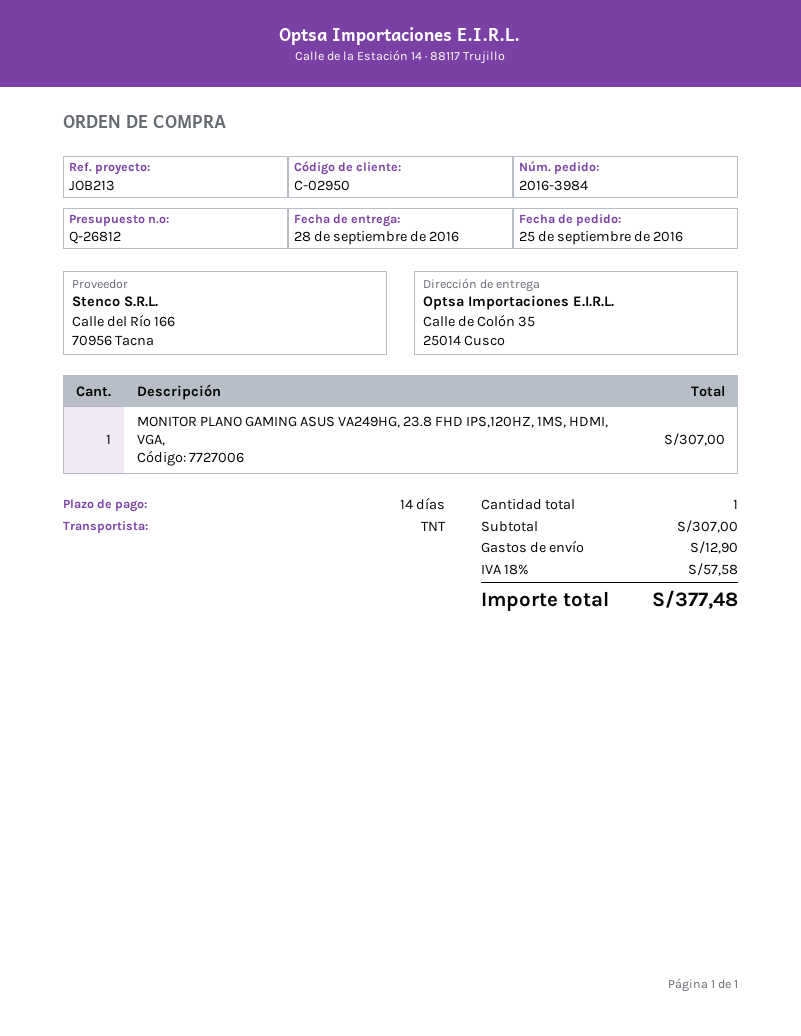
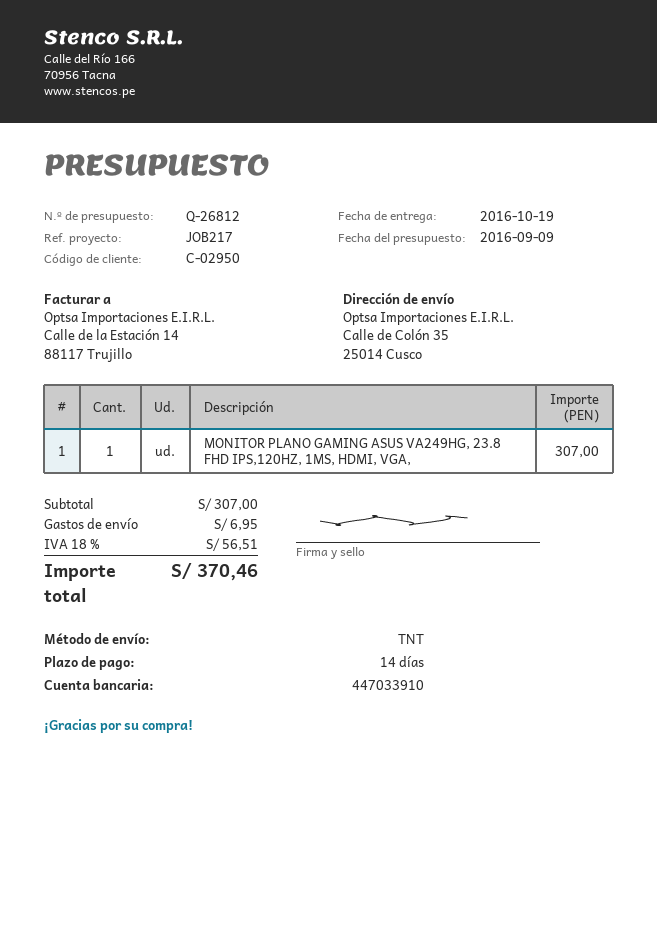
delivery date: 2016-09-28 -> 2016-10-19
reference: JOB213 -> JOB217
shipping: 12.90 -> 6.95
tax: 18% = 57.58 -> 18% = 56.51
total: 377.48 -> 370.46

